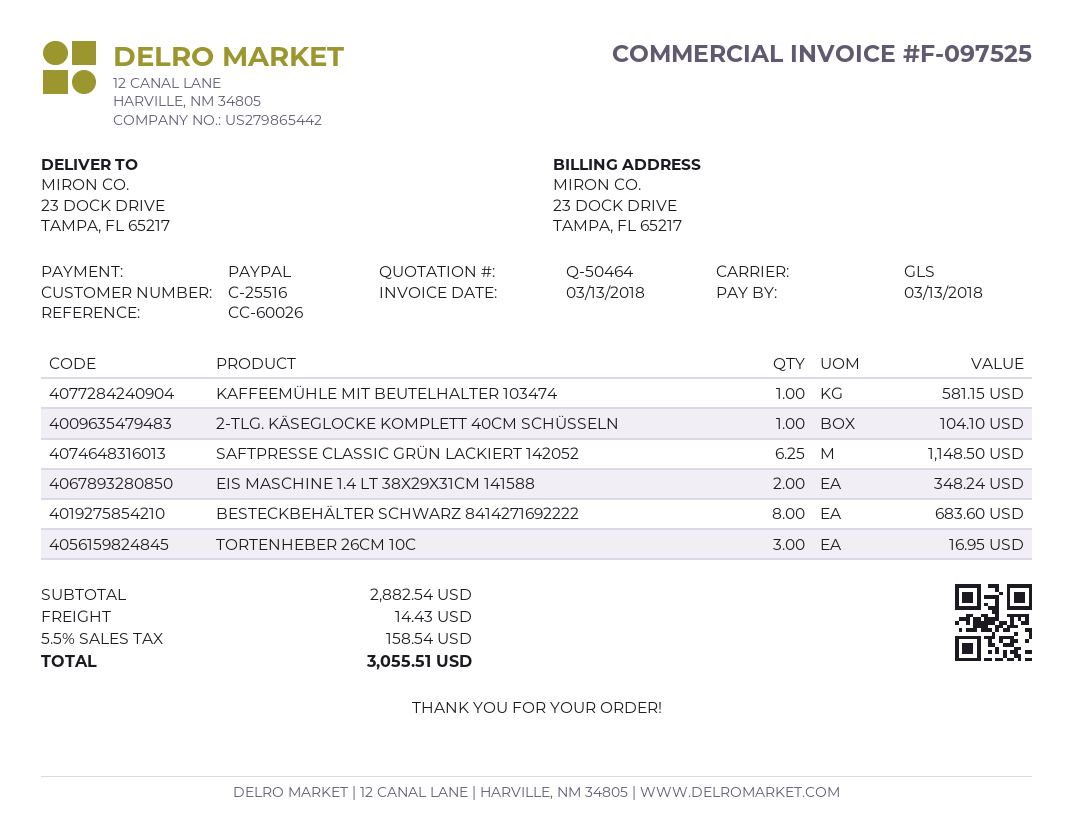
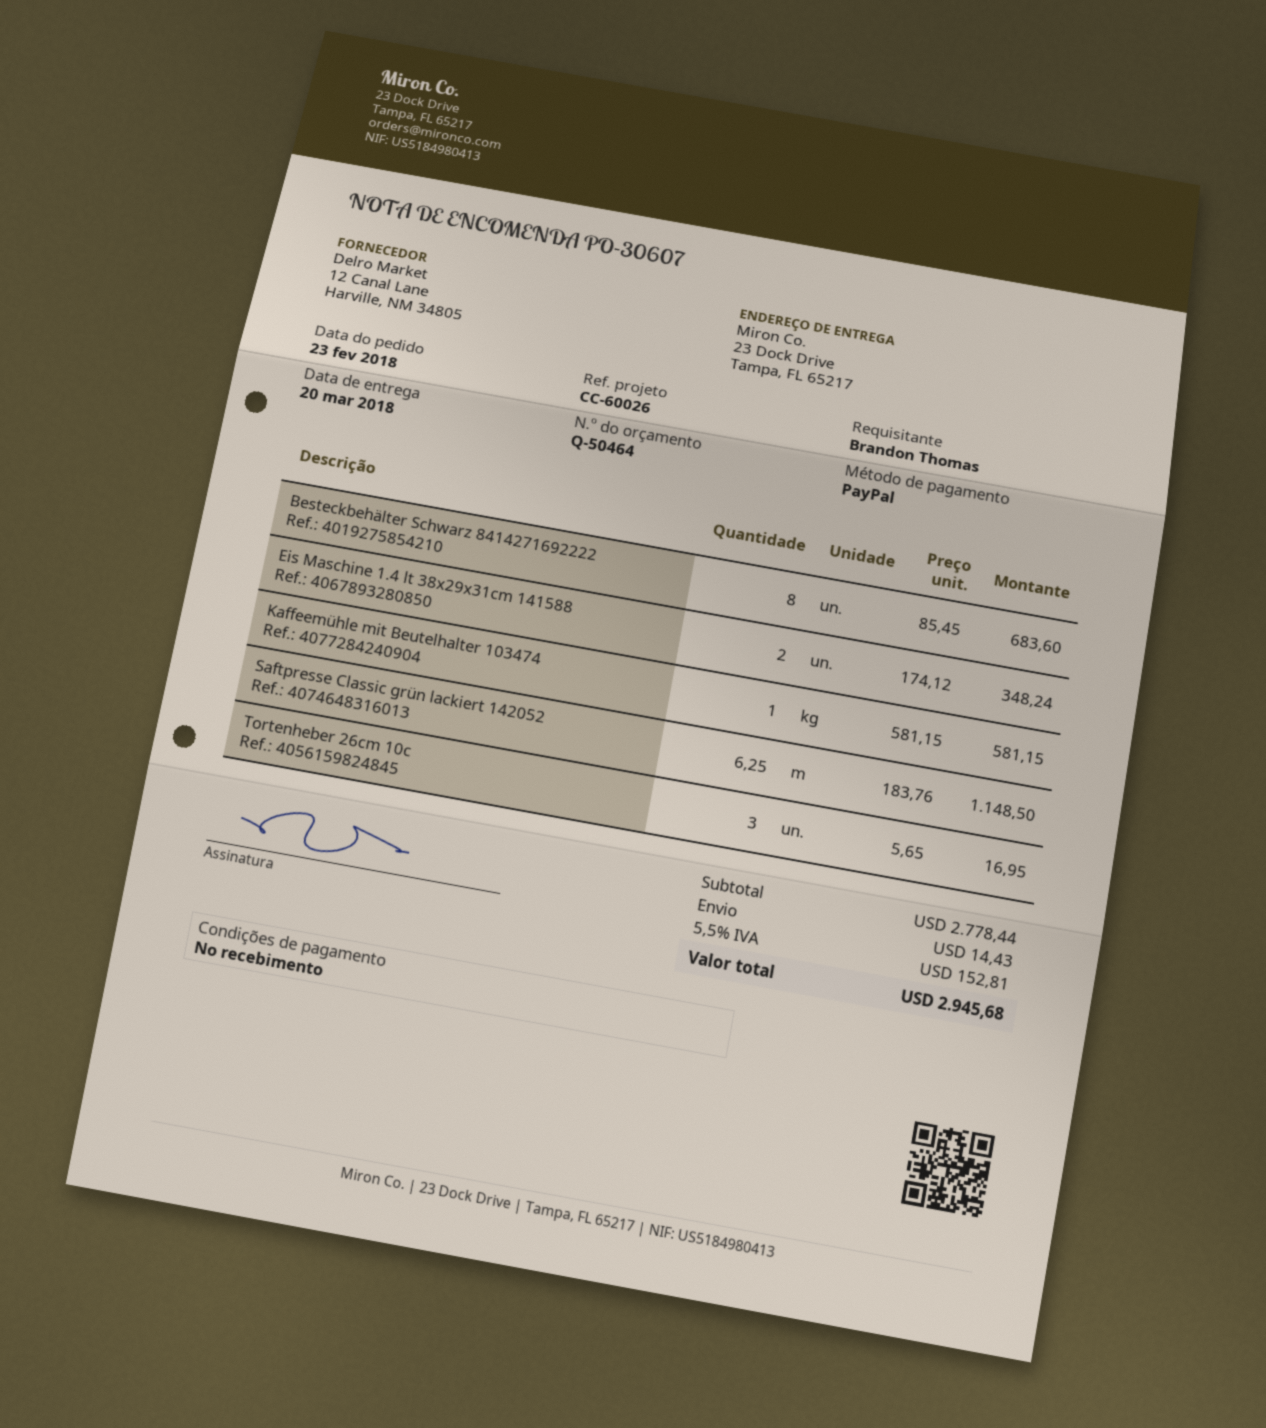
2-TLG. KÄSEGLOCKE KOMPLETT 40CM SCHÜSSELN: 1 for 104.10 -> none
subtotal: 2882.54 -> 2778.44
tax: 5.5% = 158.54 -> 5.5% = 152.81
total: 3055.51 -> 2945.68

